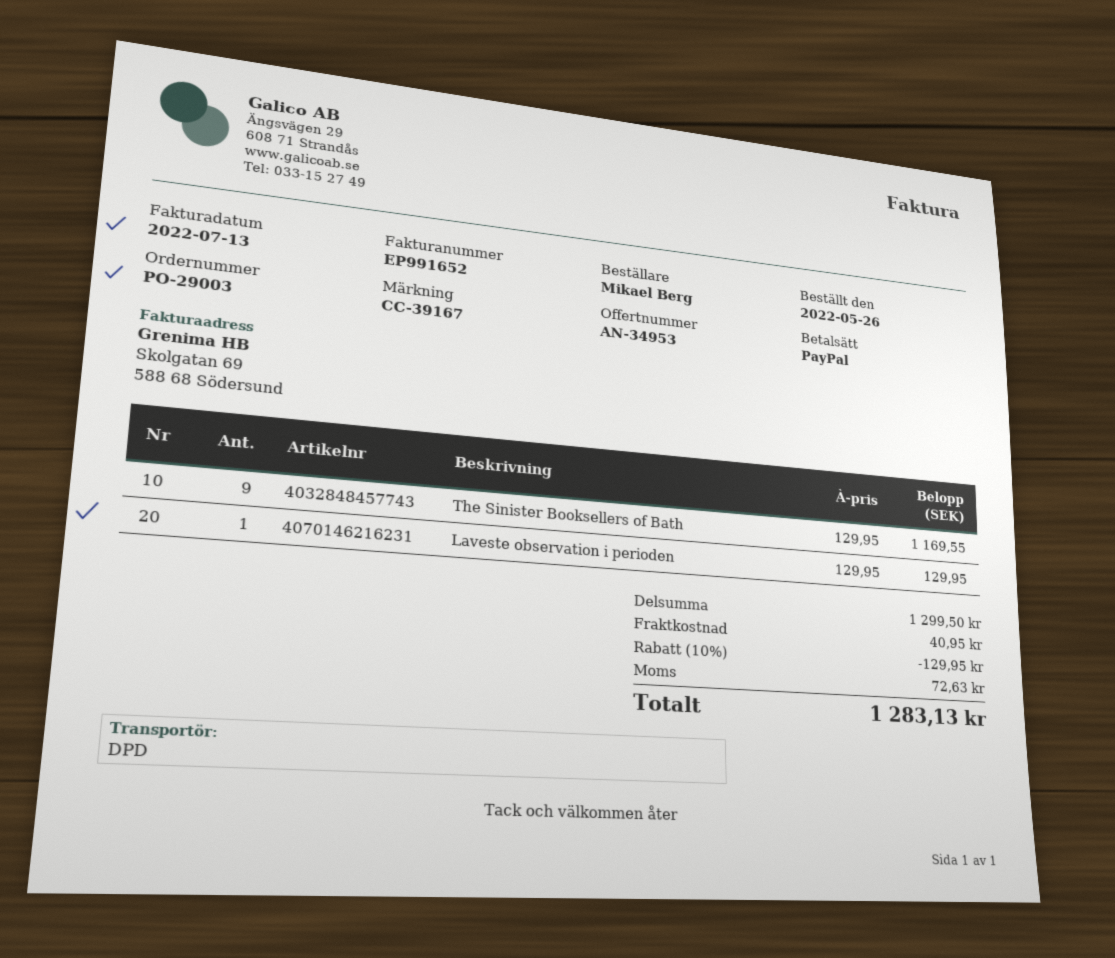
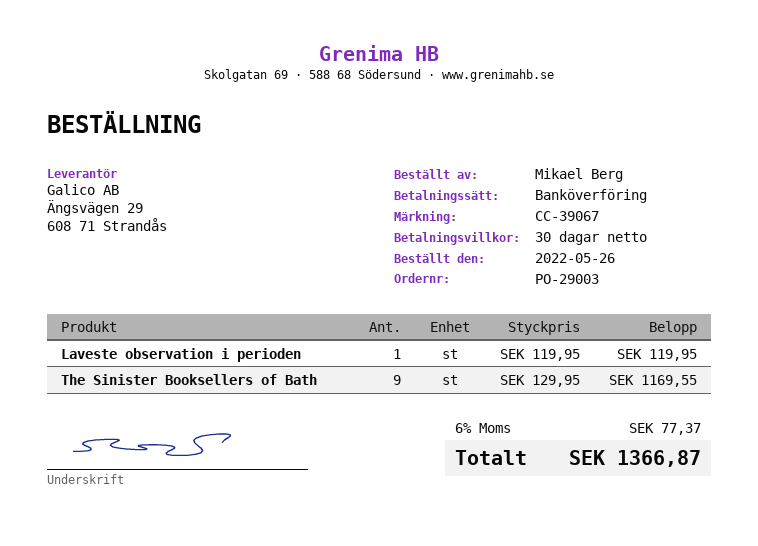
reference: CC-39167 -> CC-39067
payment method: PayPal -> bank transfer
Laveste observation i perioden: 1 x 129.95 = 129.95 -> 1 x 119.95 = 119.95
discount: 10% = 129.95 -> none
shipping: 40.95 -> none
tax: 72.63 -> 77.37
total: 1283.13 -> 1366.87

